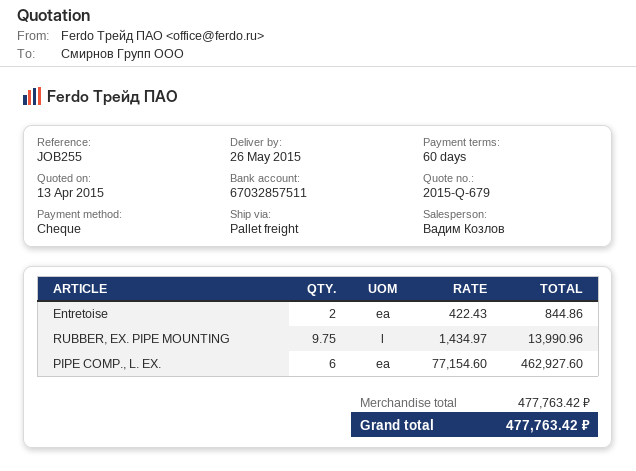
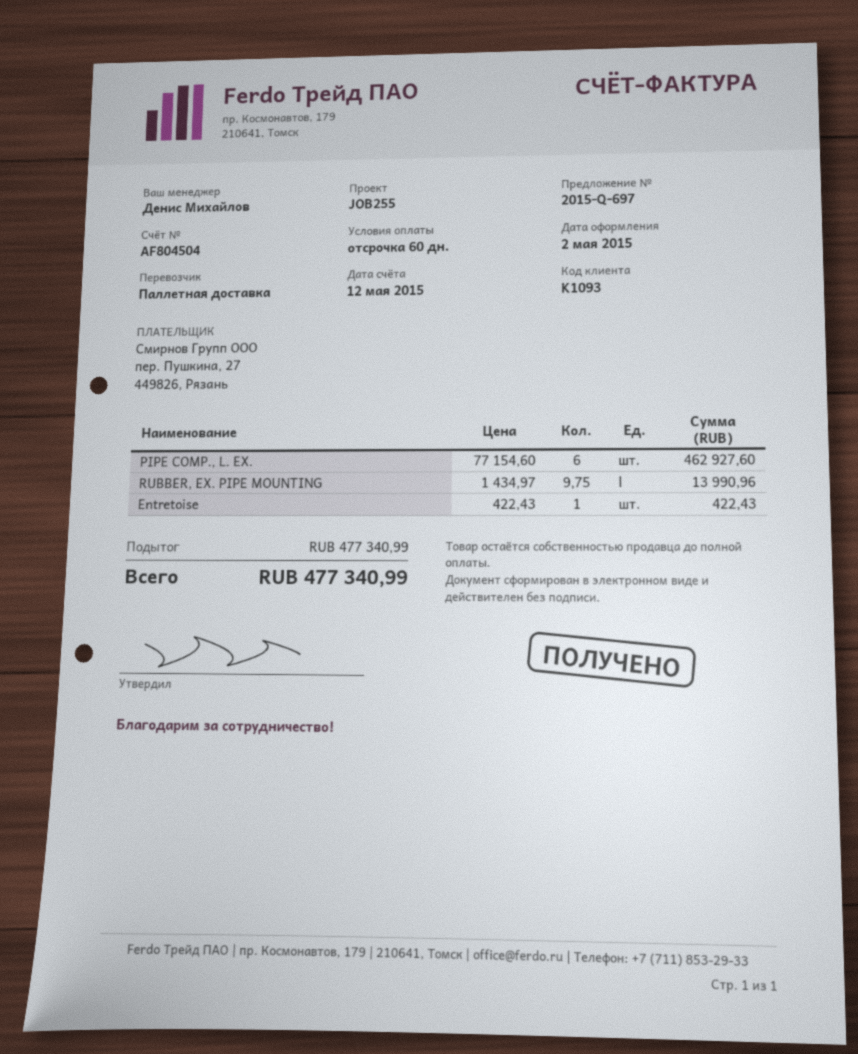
quote number: 2015-Q-679 -> 2015-Q-697
sales rep: Вадим Козлов -> Денис Михайлов
Entretoise: 2 x 422.43 = 844.86 -> 1 x 422.43 = 422.43
subtotal: 477763.42 -> 477340.99
total: 477763.42 -> 477340.99

